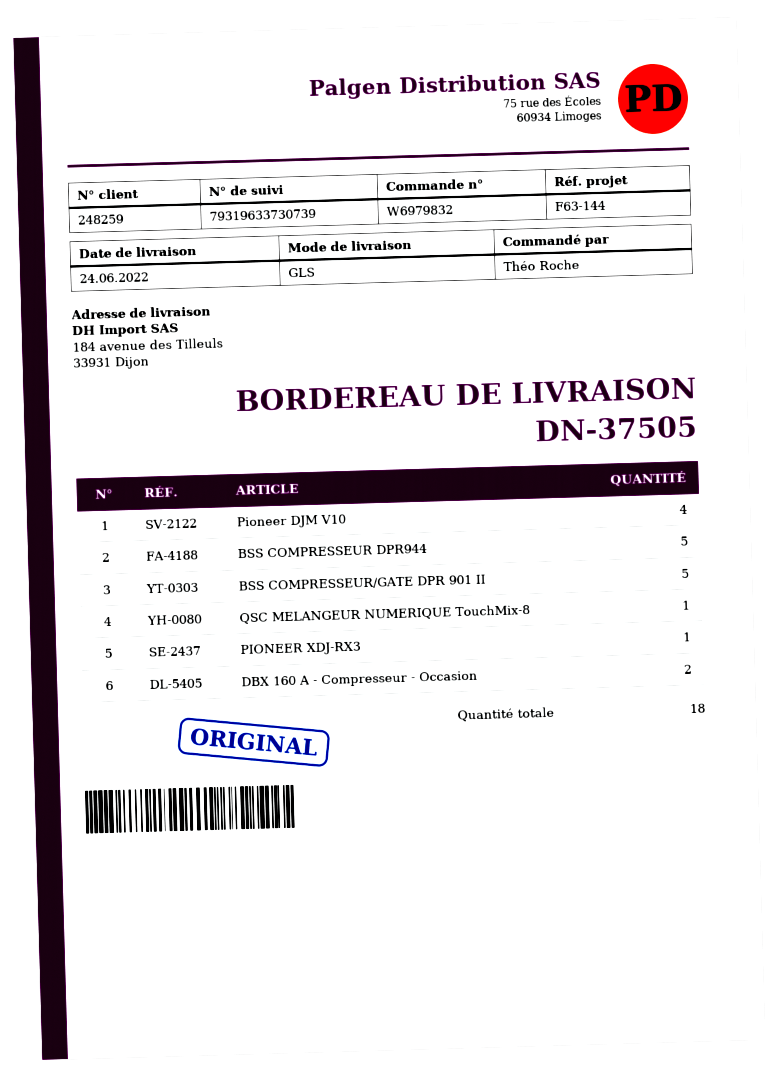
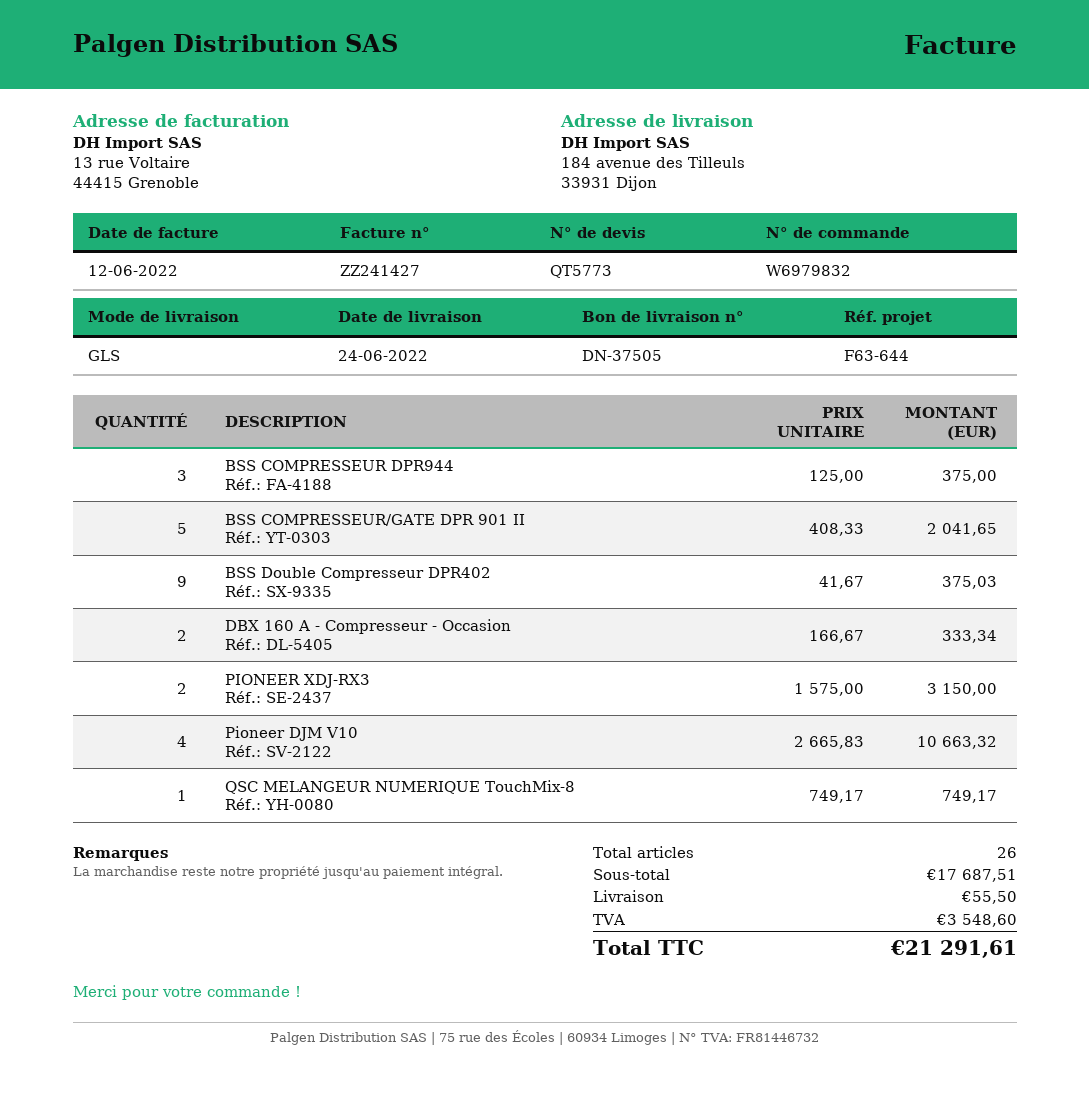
reference: F63-144 -> F63-644
BSS COMPRESSEUR DPR944: 5 -> 3
PIONEER XDJ-RX3: 1 -> 2
BSS Double Compresseur DPR402: none -> 9
total quantity: 18 -> 26

